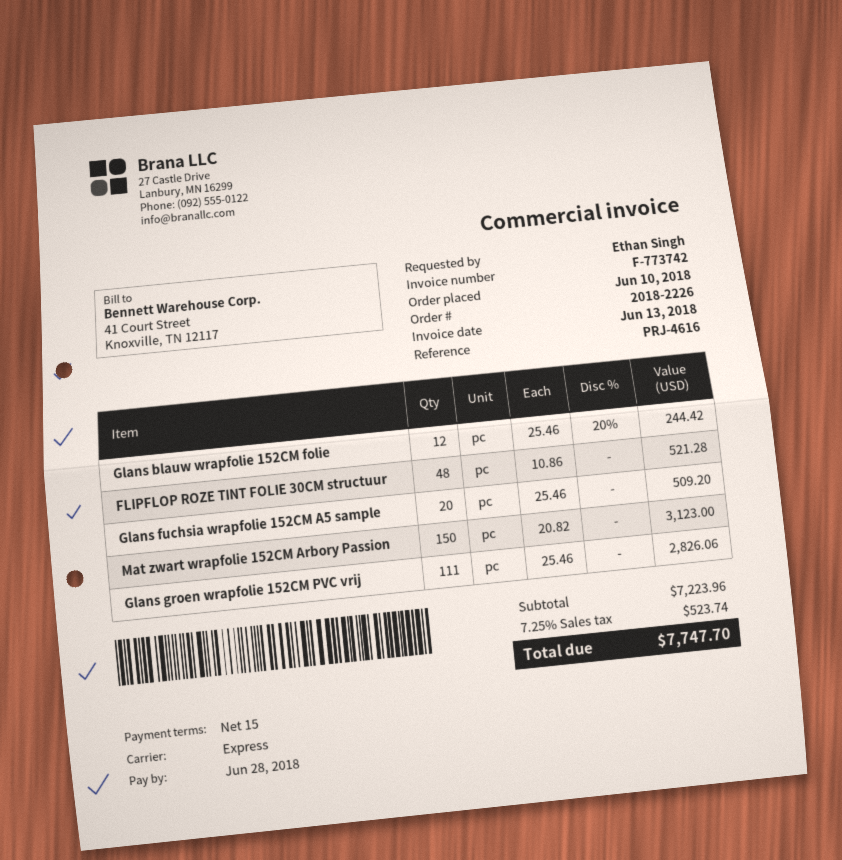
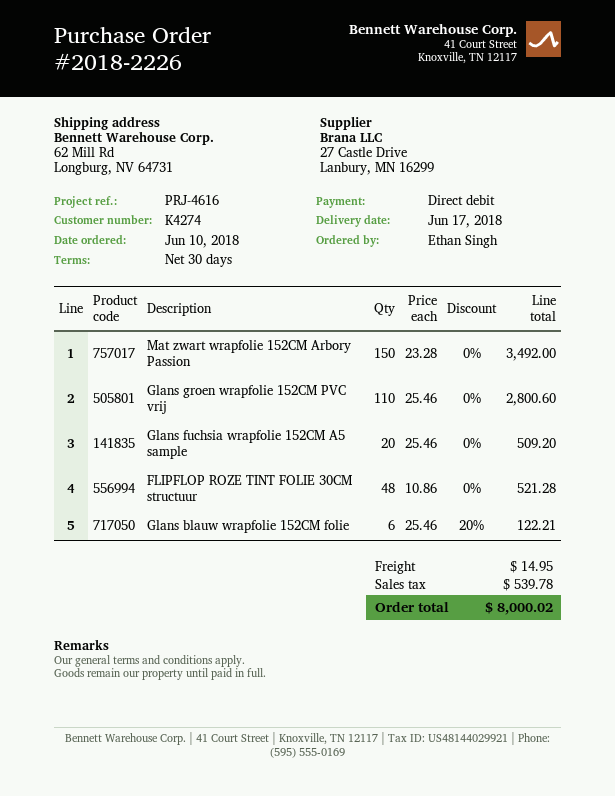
payment terms: 15 days -> 30 days
Glans blauw wrapfolie 152CM folie: 12 x 25.46 - 20% = 244.42 -> 6 x 25.46 - 20% = 122.21
Mat zwart wrapfolie 152CM Arbory Passion: 150 x 20.82 = 3123.00 -> 150 x 23.28 = 3492.00
Glans groen wrapfolie 152CM PVC vrij: 111 x 25.46 = 2826.06 -> 110 x 25.46 = 2800.60
shipping: none -> 14.95
tax: 523.74 -> 539.78
total: 7747.70 -> 8000.02

